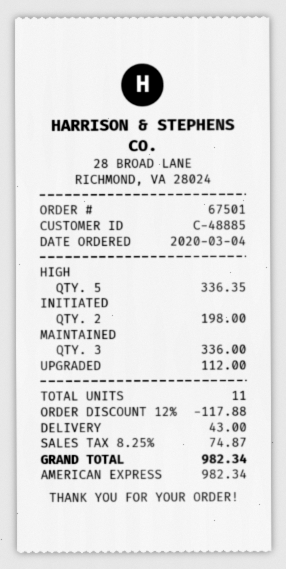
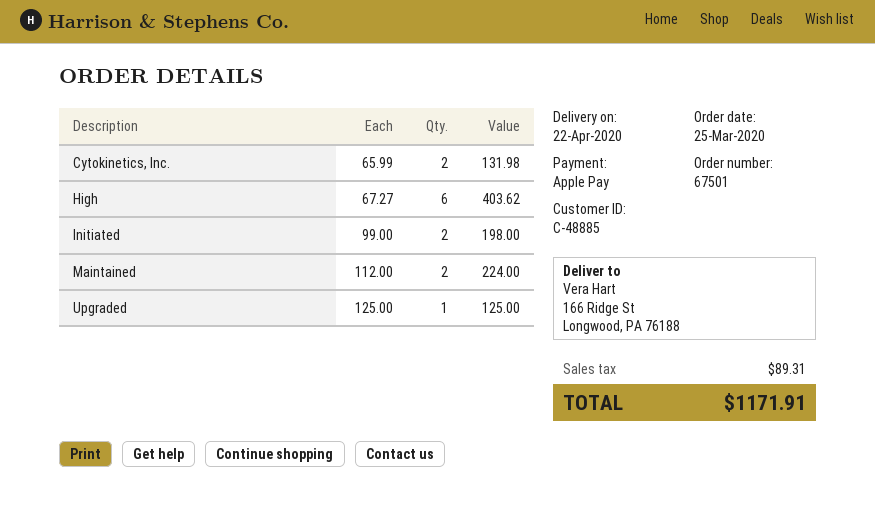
order date: 2020-03-04 -> 2020-03-25
payment method: American Express -> Apple Pay
HIGH: 5 for 336.35 -> 6 for 403.62
MAINTAINED: 3 for 336.00 -> 2 for 224.00
UPGRADED: 1 for 112.00 -> 1 for 125.00
Cytokinetics, Inc.: none -> 2 for 131.98
discount: 12% = 117.88 -> none
shipping: 43.00 -> none
tax: 74.87 -> 89.31
total: 982.34 -> 1171.91

